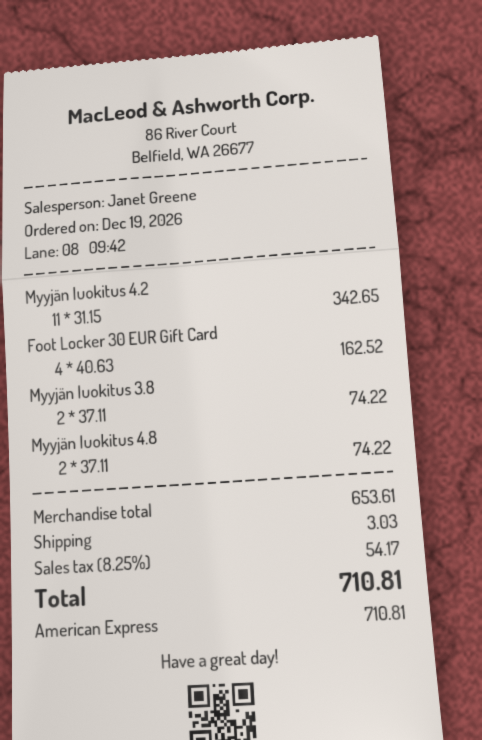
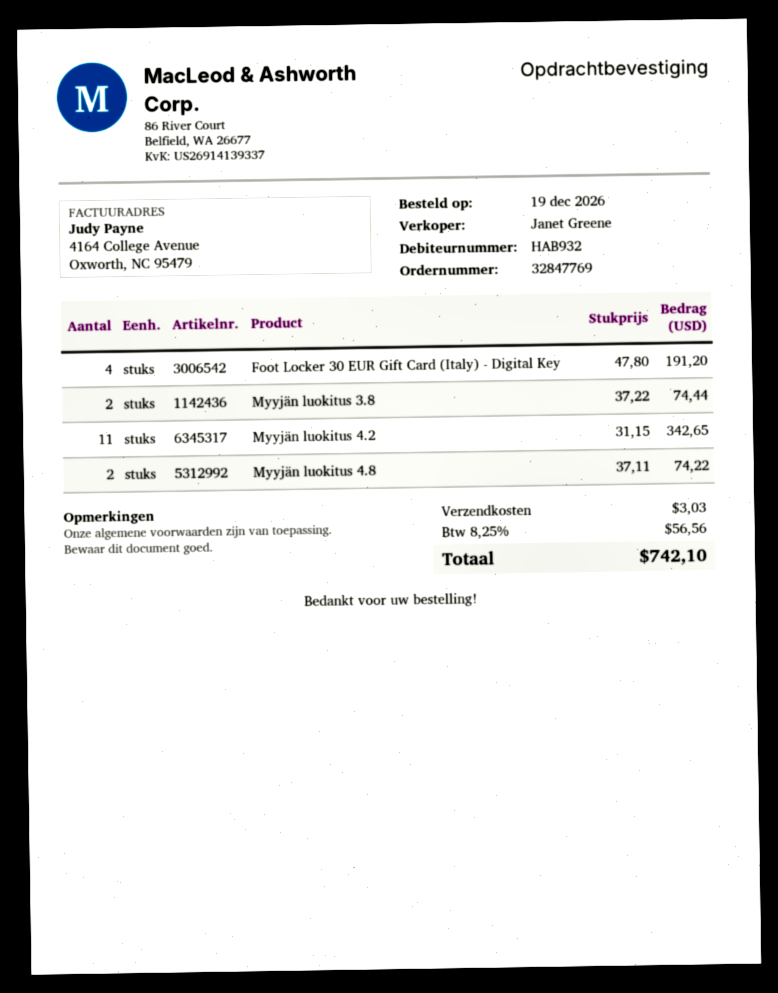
Foot Locker 30 EUR Gift Card: 4 x 40.63 = 162.52 -> 4 x 47.80 = 191.20
Myyjän luokitus 3.8: 2 x 37.11 = 74.22 -> 2 x 37.22 = 74.44
tax: 8.25% = 54.17 -> 8.25% = 56.56
total: 710.81 -> 742.10

